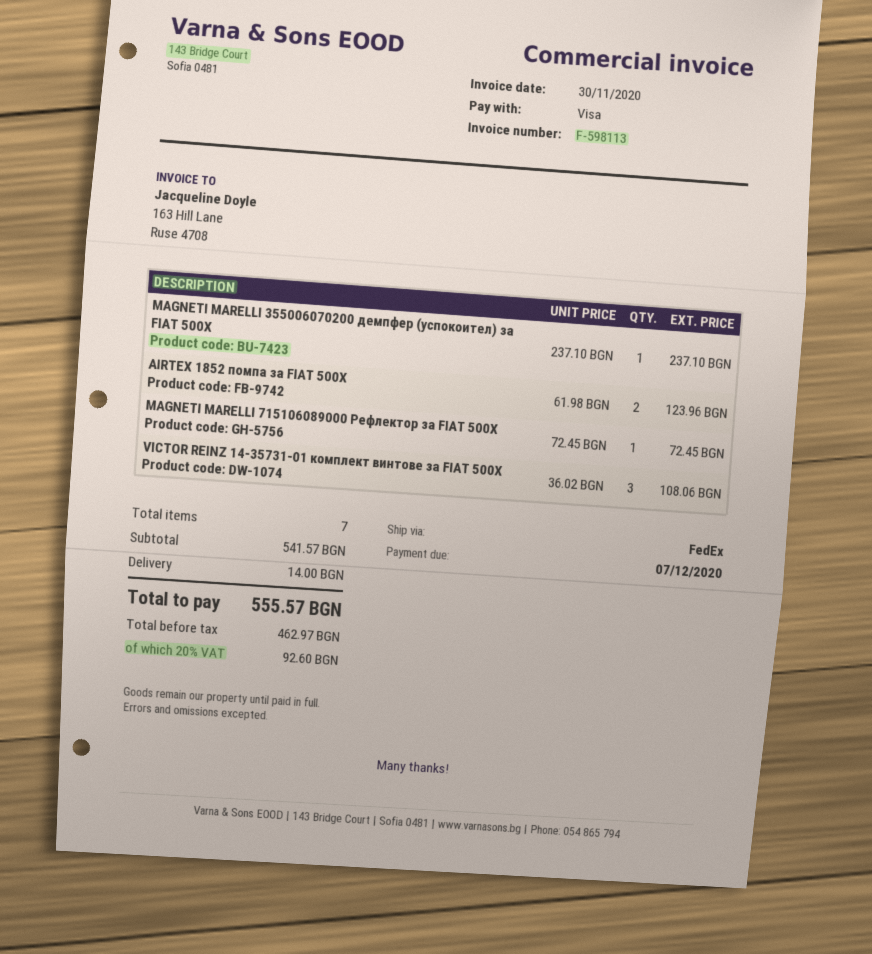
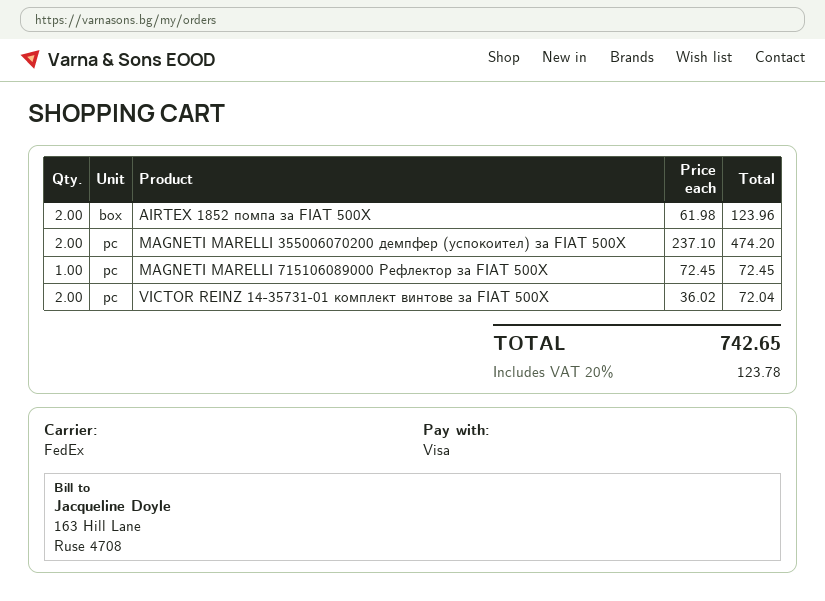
MAGNETI MARELLI 355006070200 демпфер (успокоител) за FIAT 500X: 1 x 237.10 = 237.10 -> 2 x 237.10 = 474.20
VICTOR REINZ 14-35731-01 комплект винтове за FIAT 500X: 3 x 36.02 = 108.06 -> 2 x 36.02 = 72.04
shipping: 14.00 -> none
tax: 20% = 92.60 -> 20% = 123.78
total: 555.57 -> 742.65

